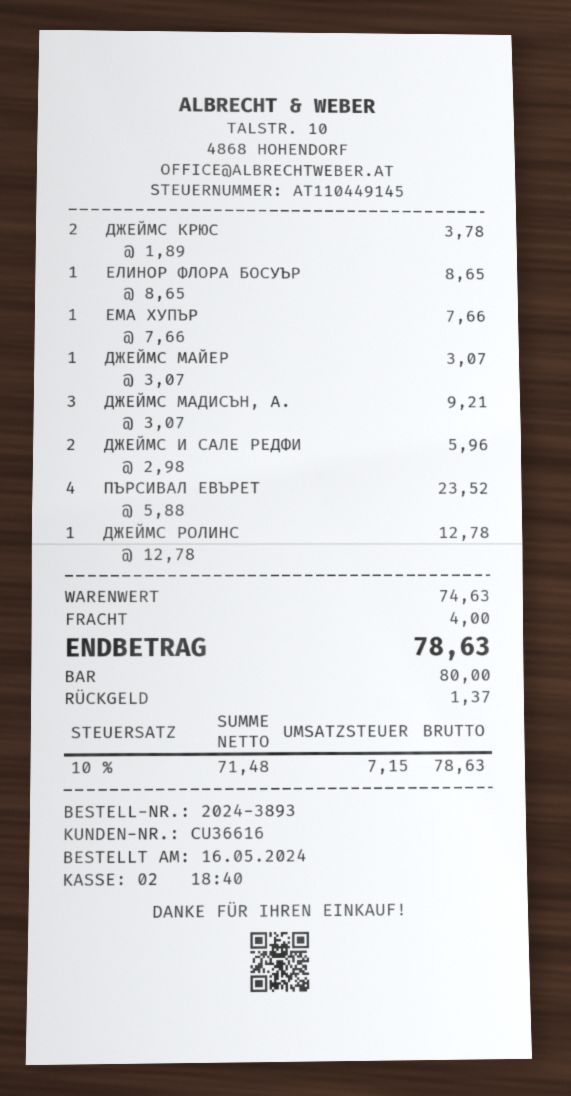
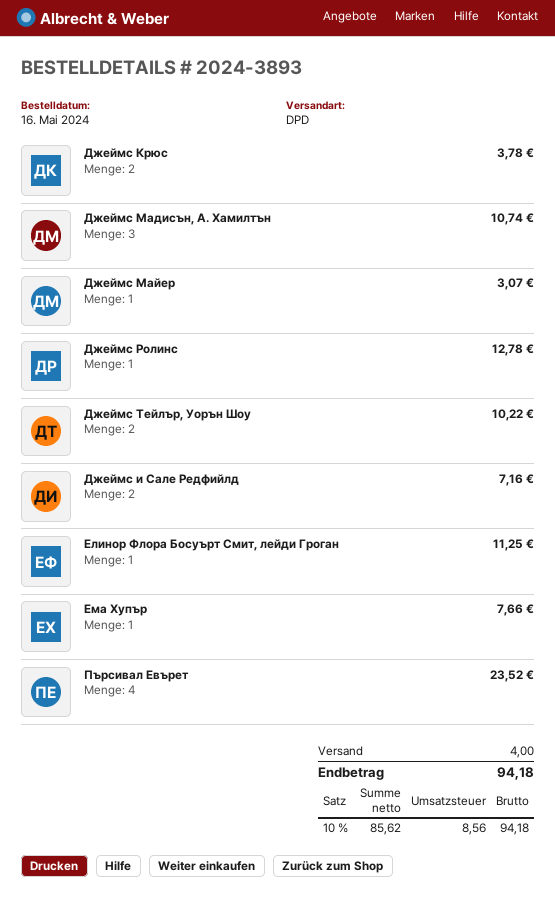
ЕЛИНОР ФЛОРА БОСУЪР: 1 for 8.65 -> 1 for 11.25
ДЖЕЙМС МАДИСЪН, А.: 3 for 9.21 -> 3 for 10.74
ДЖЕЙМС И САЛЕ РЕДФИ: 2 for 5.96 -> 2 for 7.16
Джеймс Тейлър, Уорън Шоу: none -> 2 for 10.22
net: 71.48 -> 85.62
tax: 10% = 7.15 -> 10% = 8.56
total: 78.63 -> 94.18

